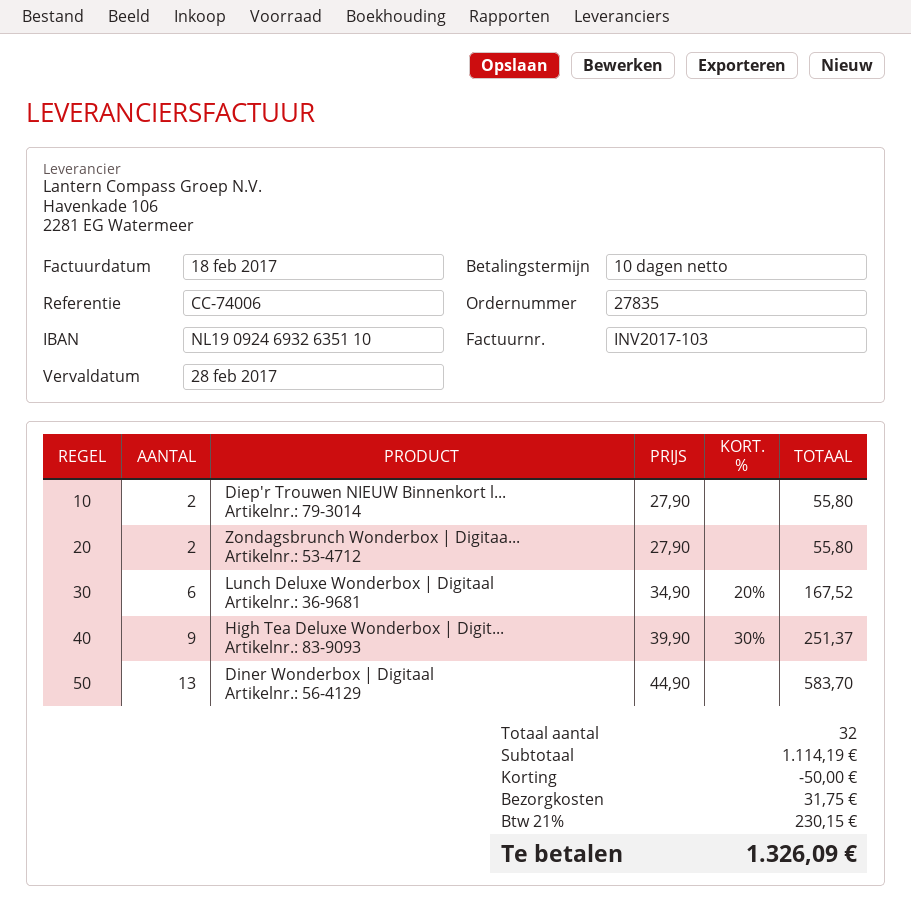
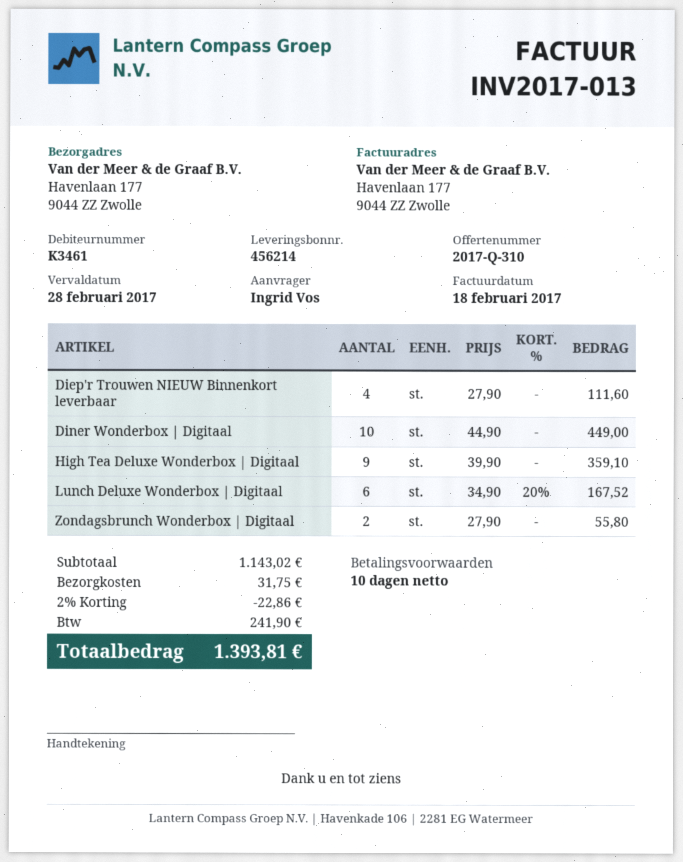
invoice number: INV2017-103 -> INV2017-013
Diep'r Trouwen NIEUW Binnenkort l...: 2 x 27.90 = 55.80 -> 4 x 27.90 = 111.60
High Tea Deluxe Wonderbox | Digit...: 9 x 39.90 - 30% = 251.37 -> 9 x 39.90 = 359.10
Diner Wonderbox | Digitaal: 13 x 44.90 = 583.70 -> 10 x 44.90 = 449.00
subtotal: 1114.19 -> 1143.02
discount: 50.00 -> 22.86
tax: 230.15 -> 241.90
total: 1326.09 -> 1393.81

